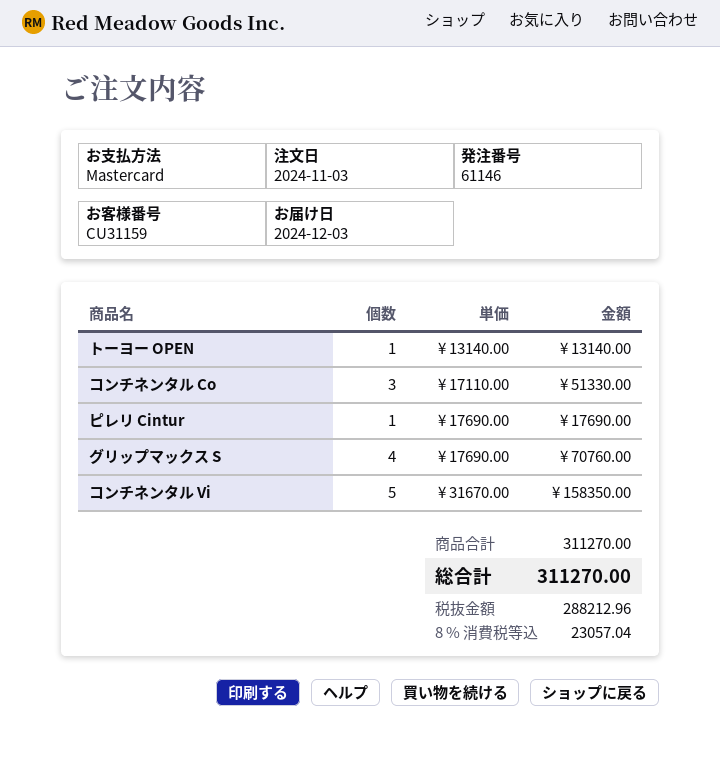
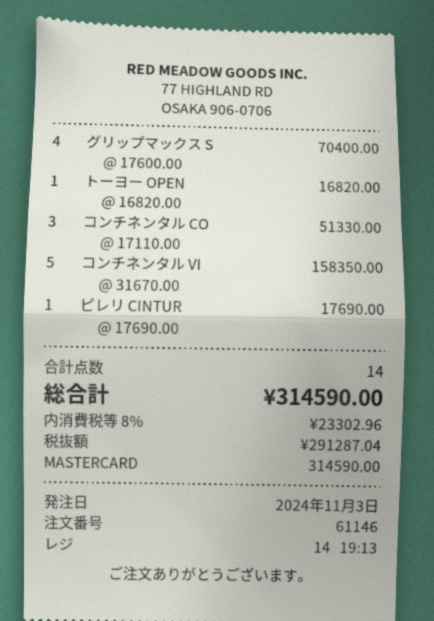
トーヨー OPEN: 1 x 13140.00 = 13140.00 -> 1 x 16820.00 = 16820.00
グリップマックス S: 4 x 17690.00 = 70760.00 -> 4 x 17600.00 = 70400.00
net: 288212.96 -> 291287.04
tax: 8% = 23057.04 -> 8% = 23302.96
total: 311270.00 -> 314590.00

